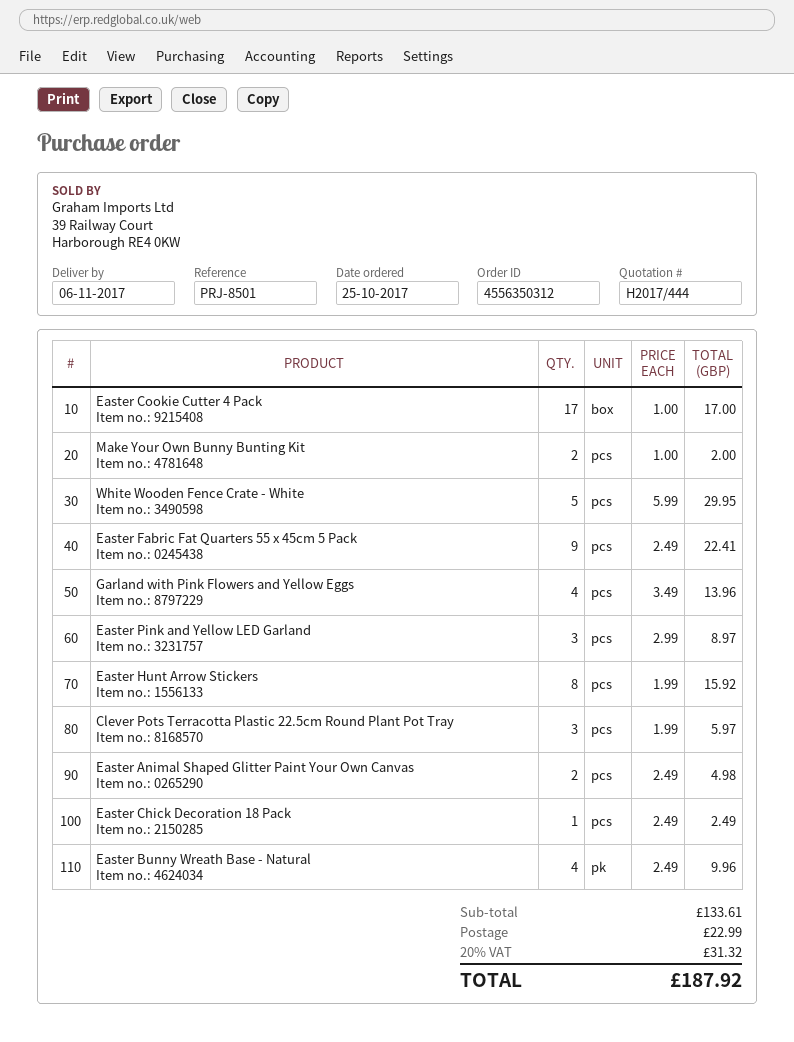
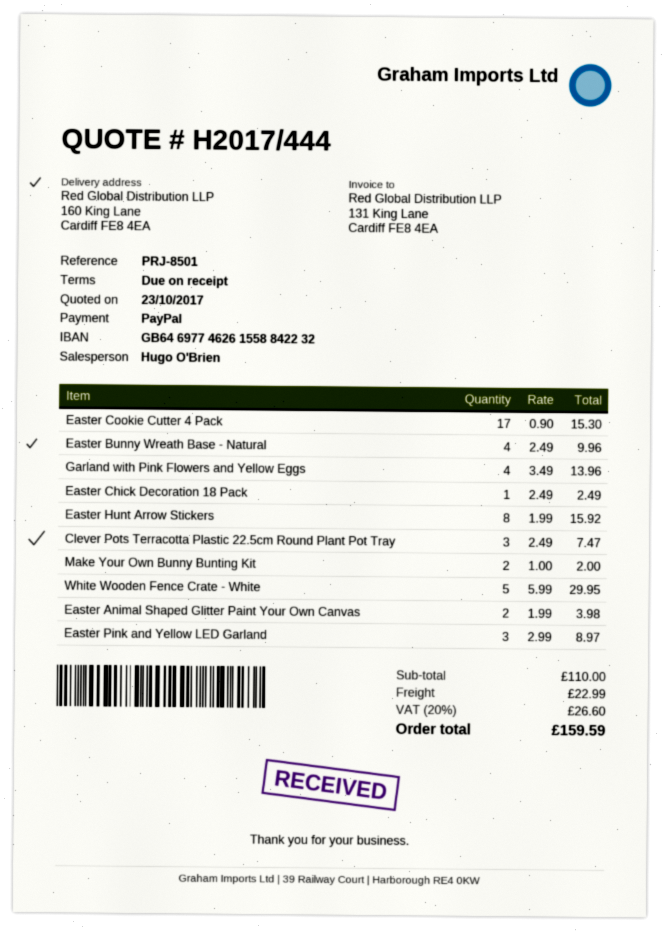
Easter Cookie Cutter 4 Pack: 17 x 1.00 = 17.00 -> 17 x 0.90 = 15.30
Easter Fabric Fat Quarters 55 x 45cm 5 Pack: 9 x 2.49 = 22.41 -> none
Clever Pots Terracotta Plastic 22.5cm Round Plant Pot Tray: 3 x 1.99 = 5.97 -> 3 x 2.49 = 7.47
Easter Animal Shaped Glitter Paint Your Own Canvas: 2 x 2.49 = 4.98 -> 2 x 1.99 = 3.98
subtotal: 133.61 -> 110.00
tax: 20% = 31.32 -> 20% = 26.60
total: 187.92 -> 159.59

